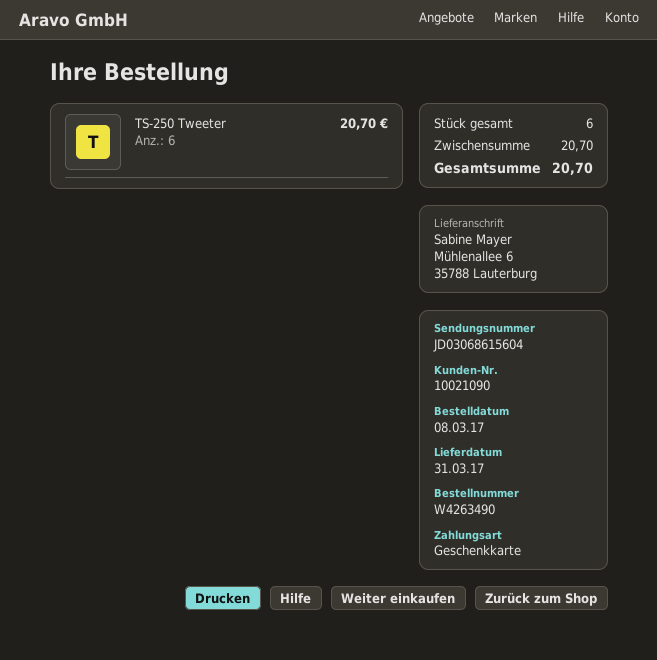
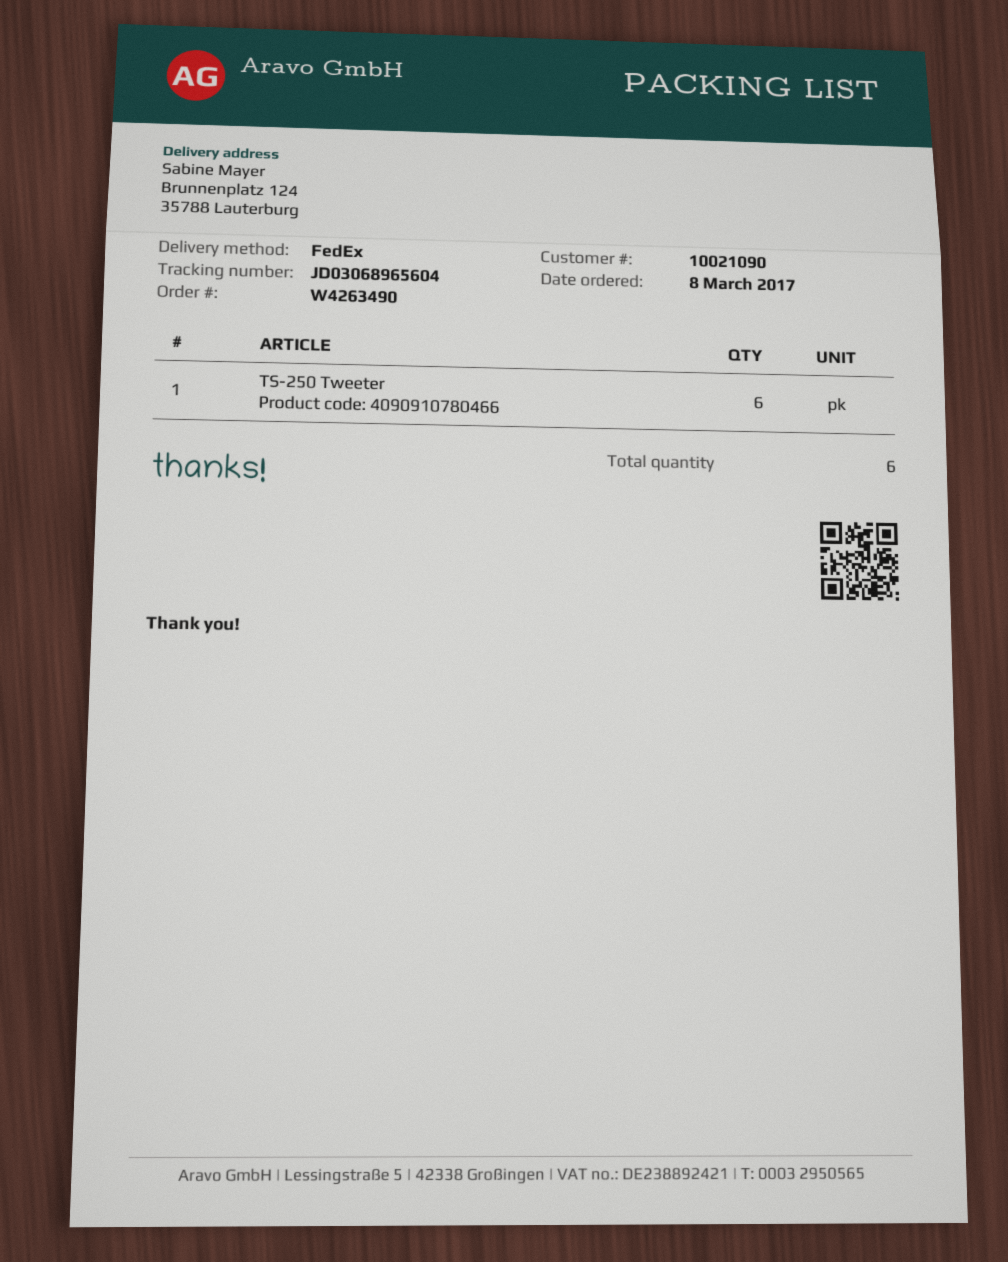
tracking number: JD03068615604 -> JD03068965604
ship to: Mühlenallee 6, 35788 Lauterburg -> Brunnenplatz 124, 35788 Lauterburg

